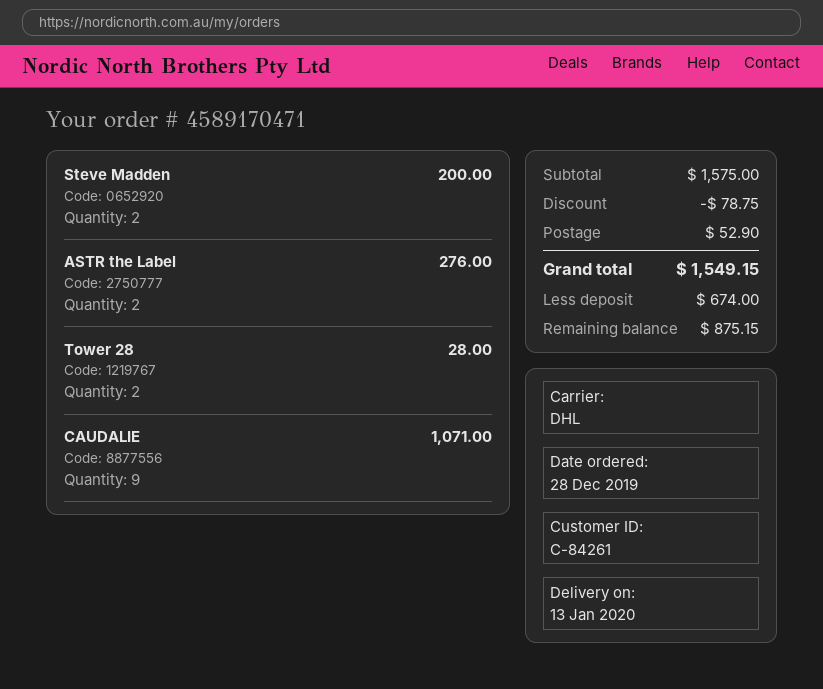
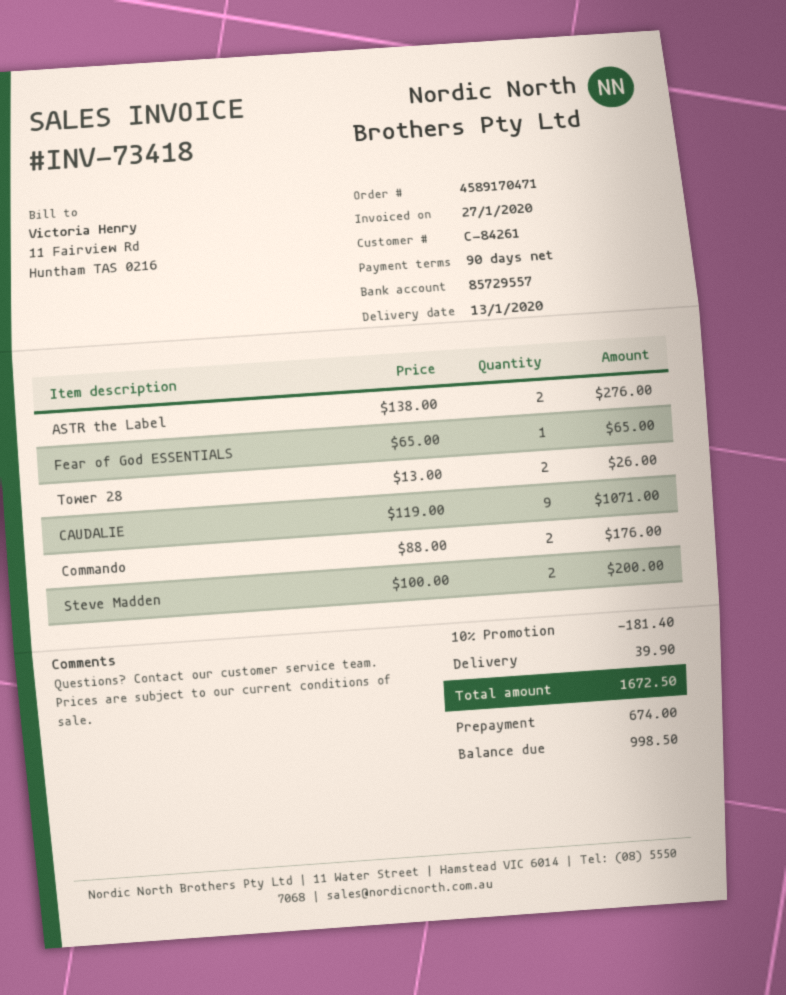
Tower 28: 2 for 28.00 -> 2 for 26.00
Fear of God ESSENTIALS: none -> 1 for 65.00
Commando: none -> 2 for 176.00
discount: 78.75 -> 181.40
shipping: 52.90 -> 39.90
total: 1549.15 -> 1672.50
balance: 875.15 -> 998.50

